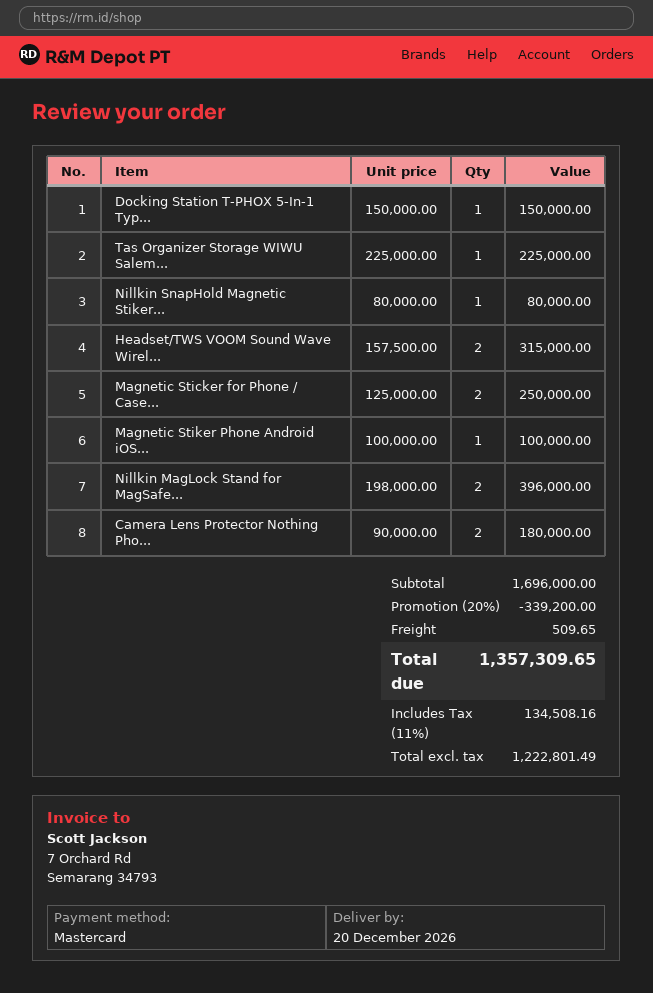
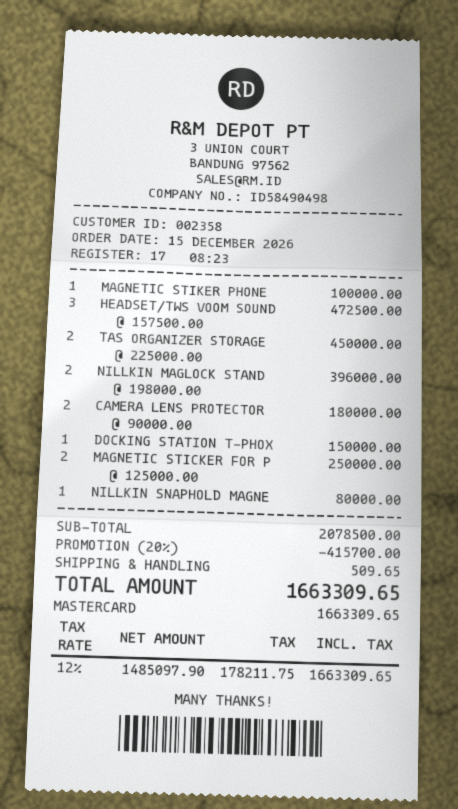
Tas Organizer Storage WIWU Salem...: 1 x 225000.00 = 225000.00 -> 2 x 225000.00 = 450000.00
Headset/TWS VOOM Sound Wave Wirel...: 2 x 157500.00 = 315000.00 -> 3 x 157500.00 = 472500.00
subtotal: 1696000.00 -> 2078500.00
discount: 20% = 339200.00 -> 20% = 415700.00
net: 1222801.49 -> 1485097.90
tax: 11% = 134508.16 -> 12% = 178211.75
total: 1357309.65 -> 1663309.65

